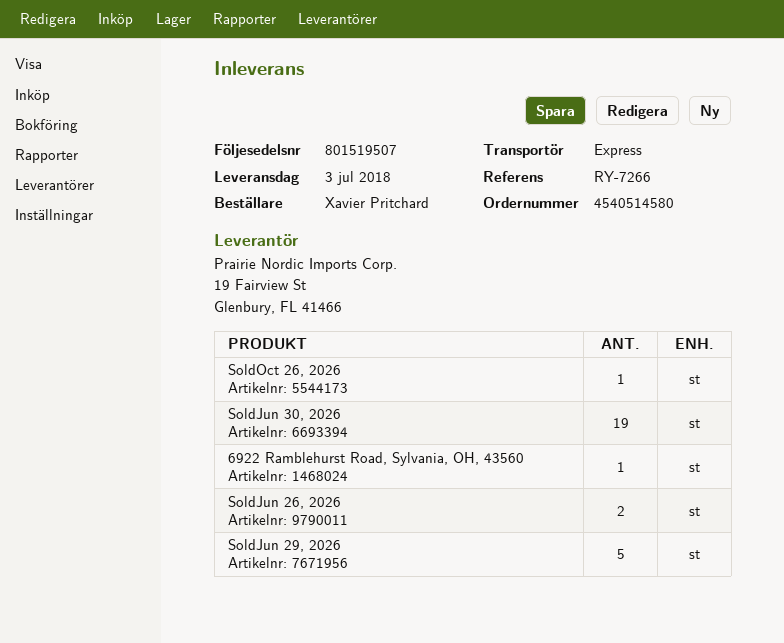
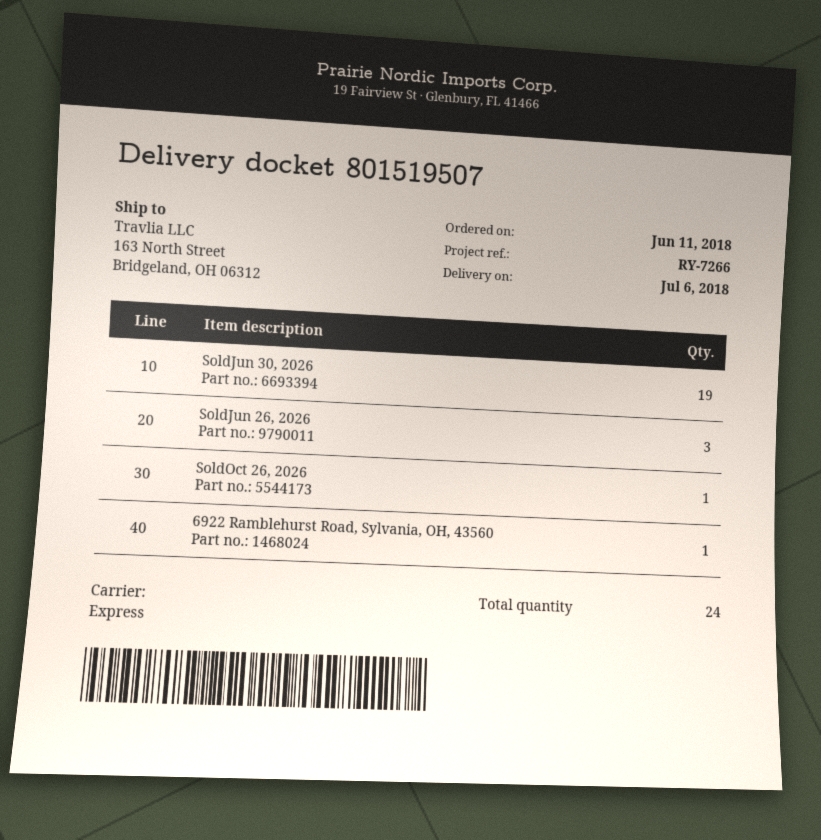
delivery date: 2018-07-03 -> 2018-07-06
SoldJun 26, 2026: 2 -> 3
SoldJun 29, 2026: 5 -> none

